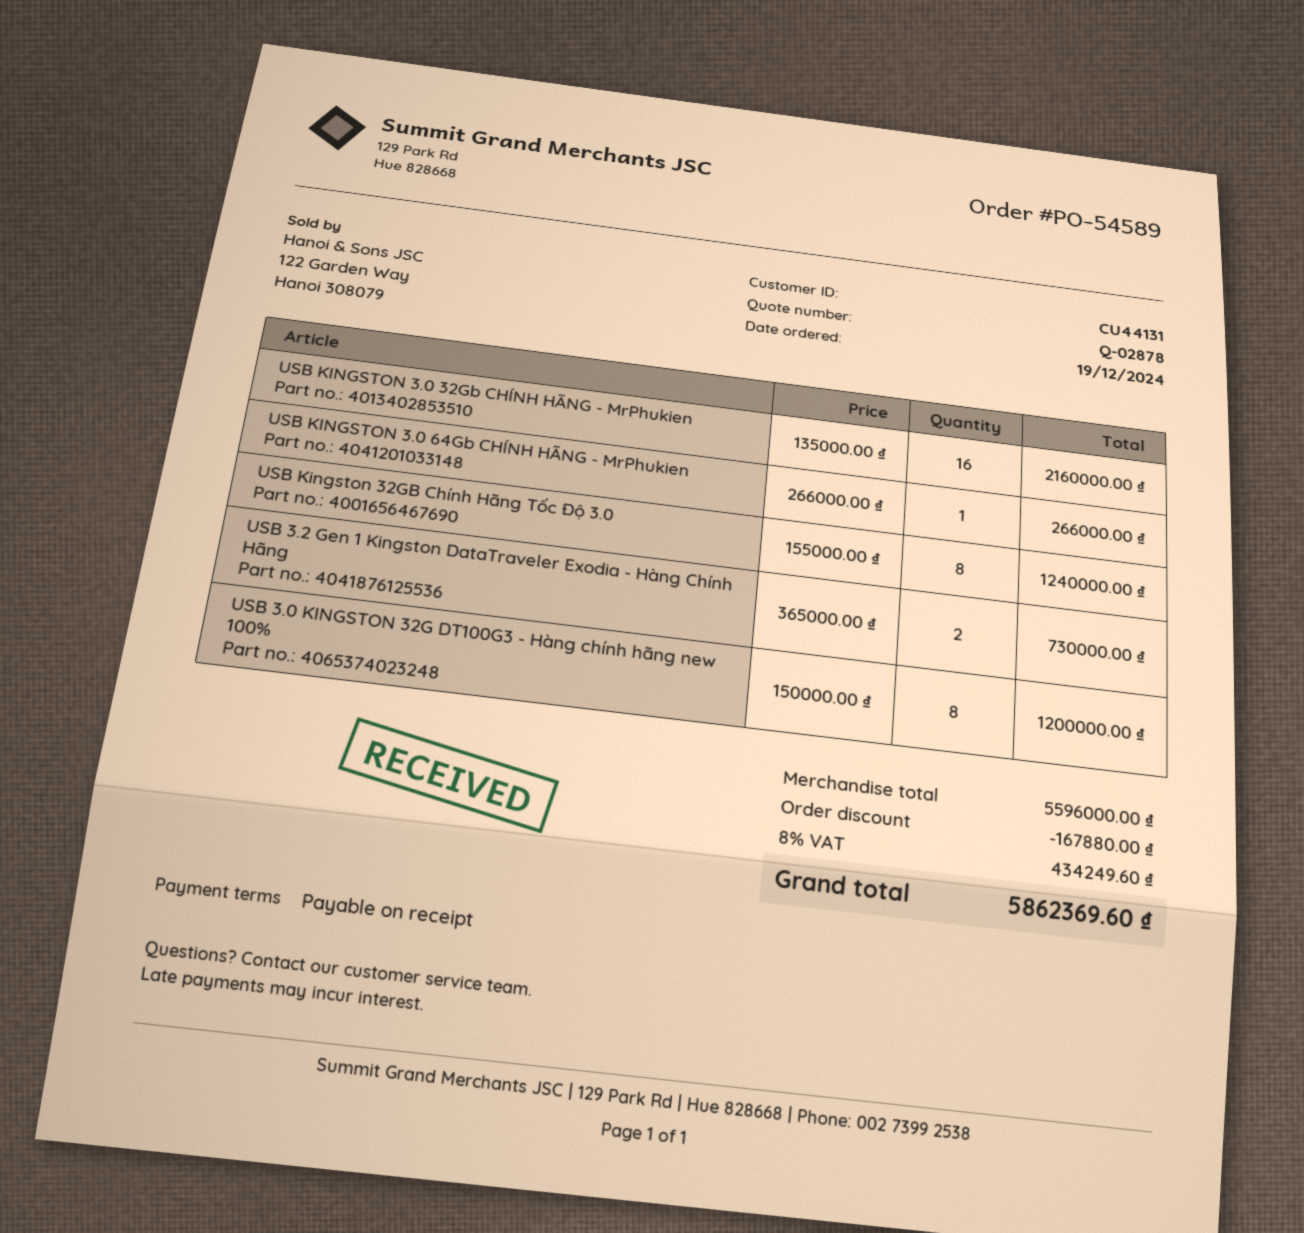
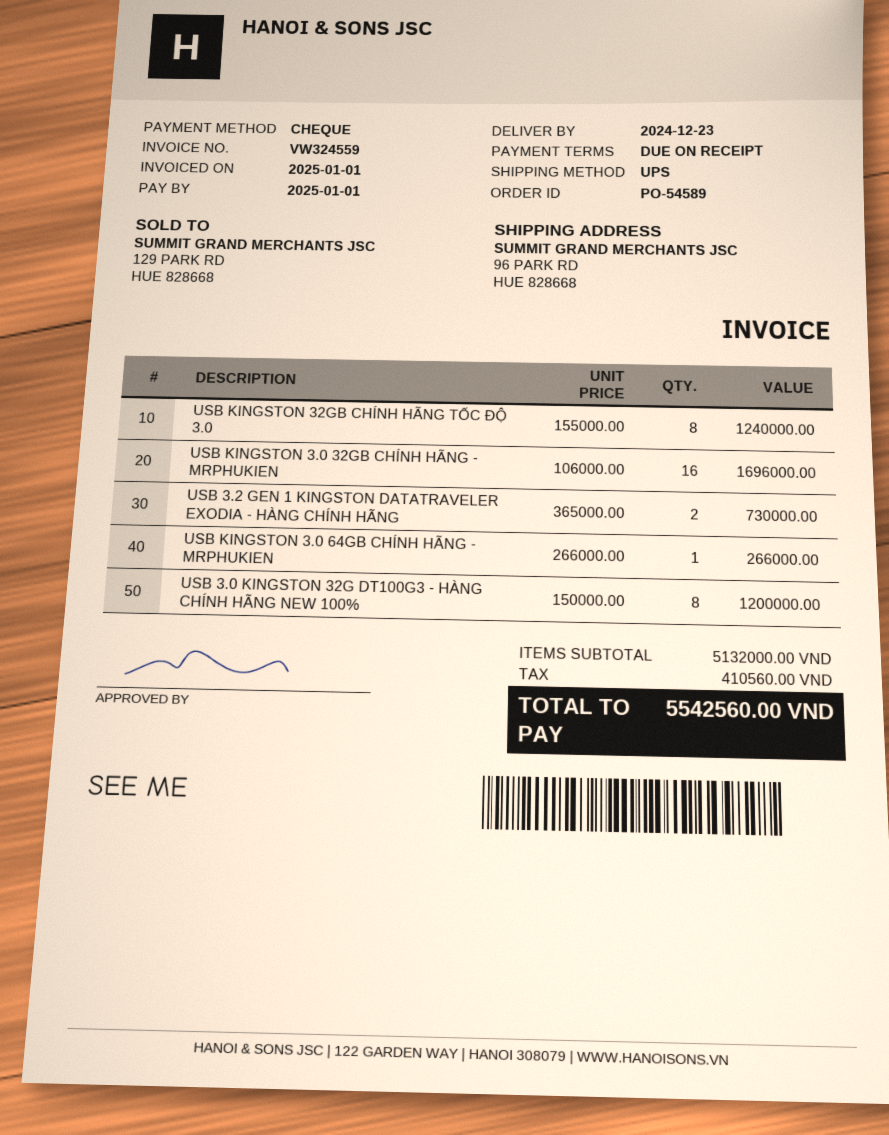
USB KINGSTON 3.0 32Gb CHÍNH HÃNG - MrPhukien: 16 x 135000.00 = 2160000.00 -> 16 x 106000.00 = 1696000.00
subtotal: 5596000.00 -> 5132000.00
discount: 167880.00 -> none
tax: 434249.60 -> 410560.00
total: 5862369.60 -> 5542560.00

